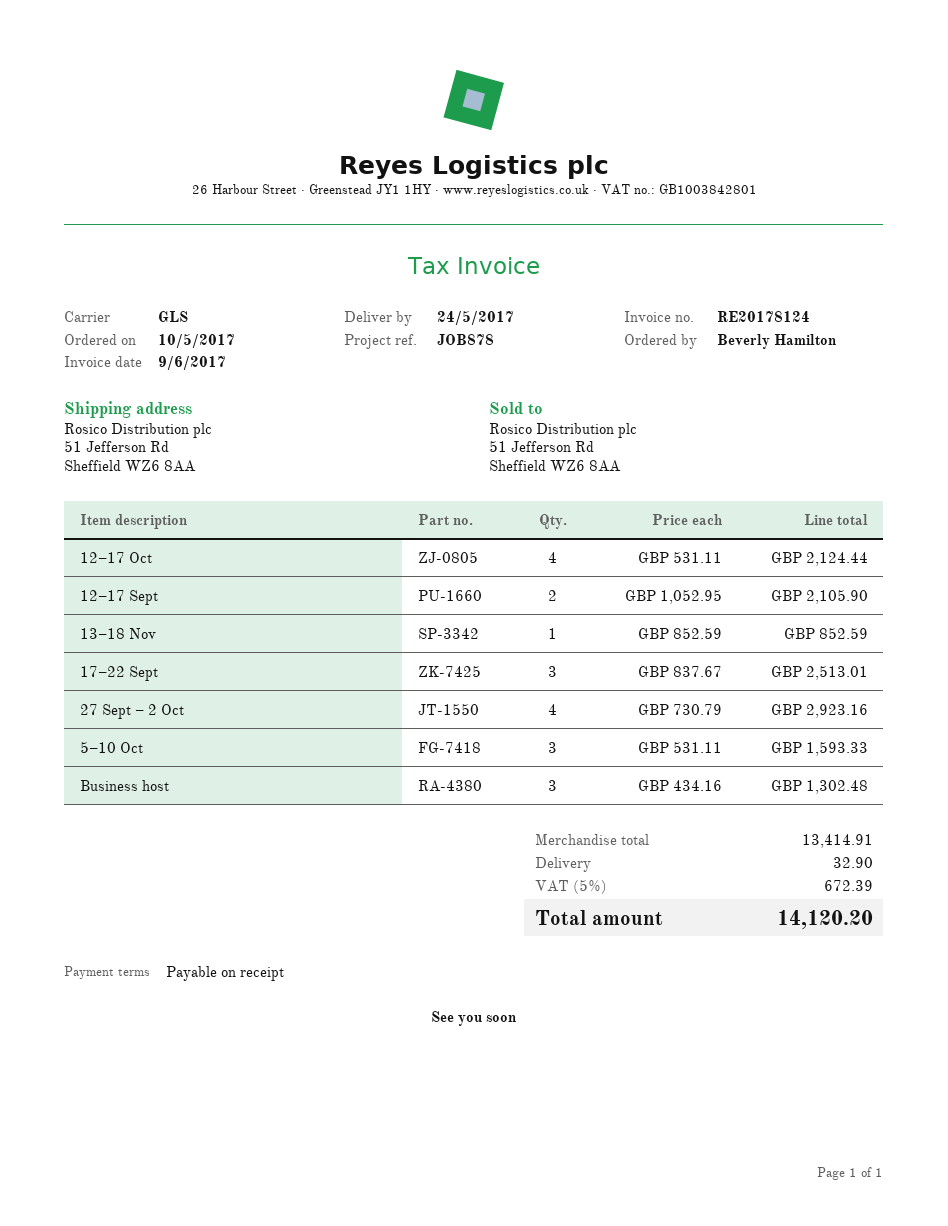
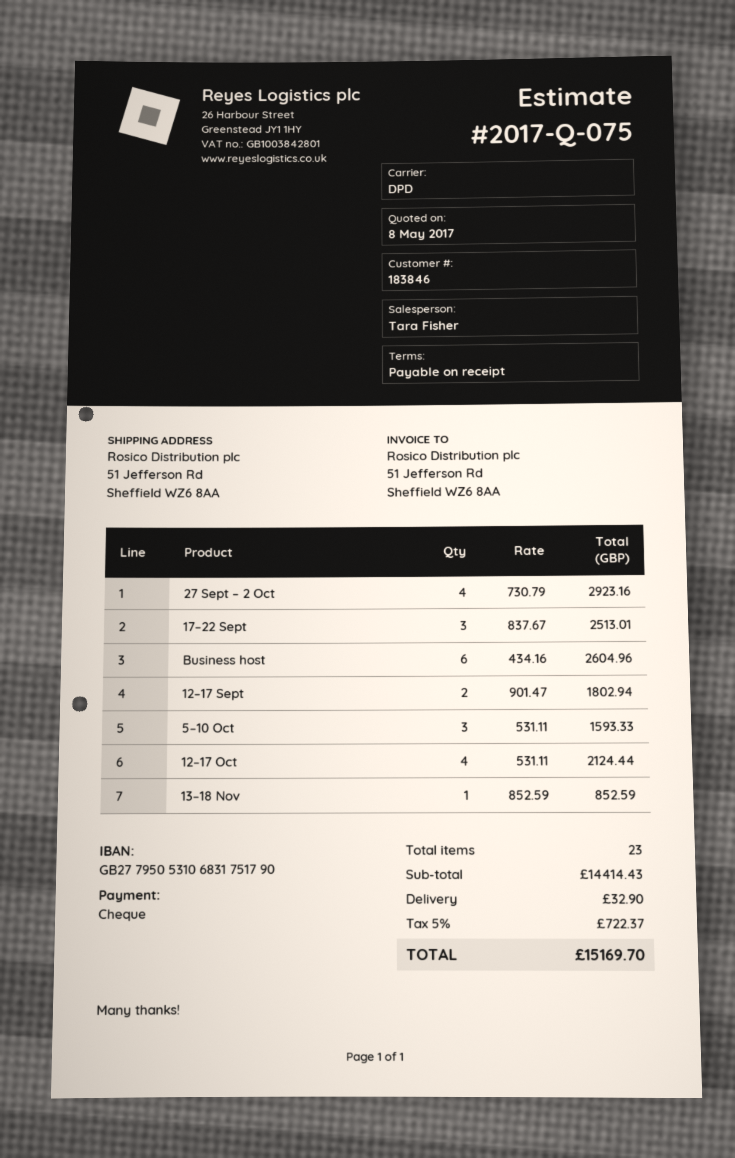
shipping method: GLS -> DPD
12–17 Sept: 2 x 1052.95 = 2105.90 -> 2 x 901.47 = 1802.94
Business host: 3 x 434.16 = 1302.48 -> 6 x 434.16 = 2604.96
subtotal: 13414.91 -> 14414.43
tax: 5% = 672.39 -> 5% = 722.37
total: 14120.20 -> 15169.70

